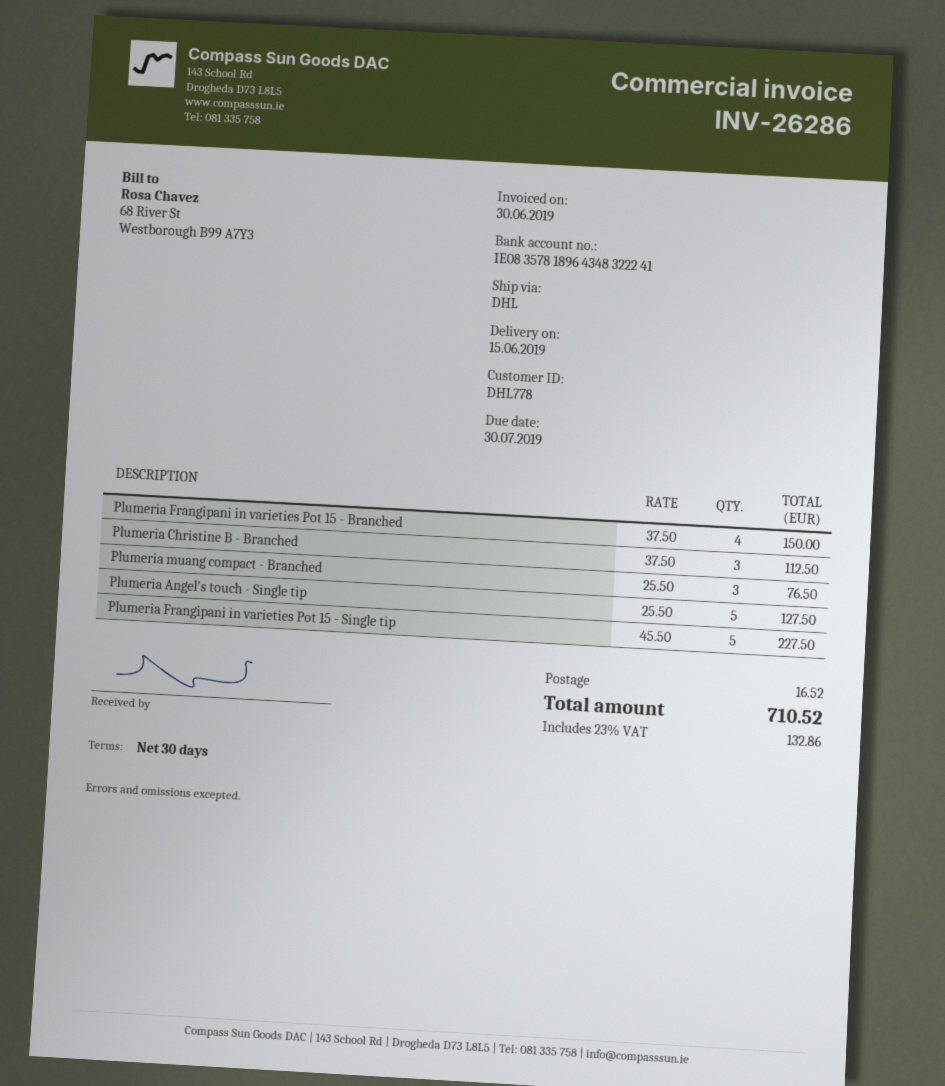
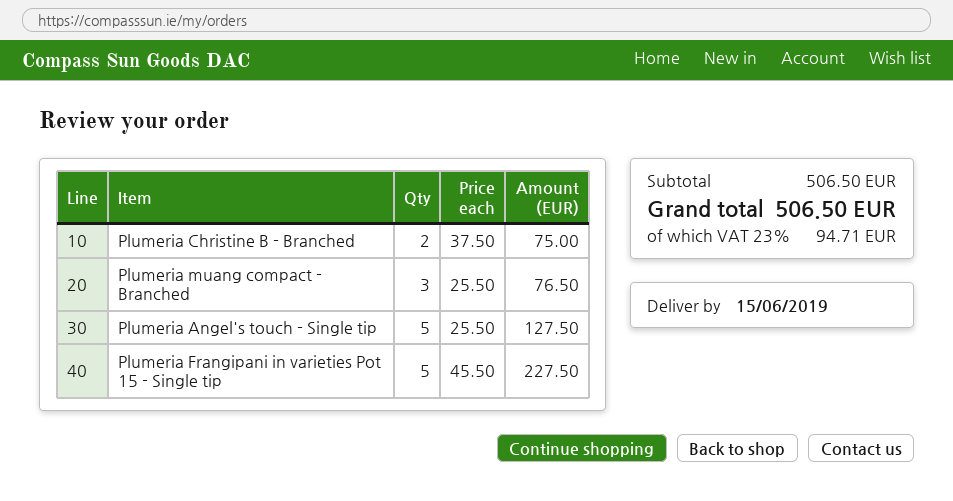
Plumeria Frangipani in varieties Pot 15 - Branched: 4 x 37.50 = 150.00 -> none
Plumeria Christine B - Branched: 3 x 37.50 = 112.50 -> 2 x 37.50 = 75.00
shipping: 16.52 -> none
tax: 23% = 132.86 -> 23% = 94.71
total: 710.52 -> 506.50

